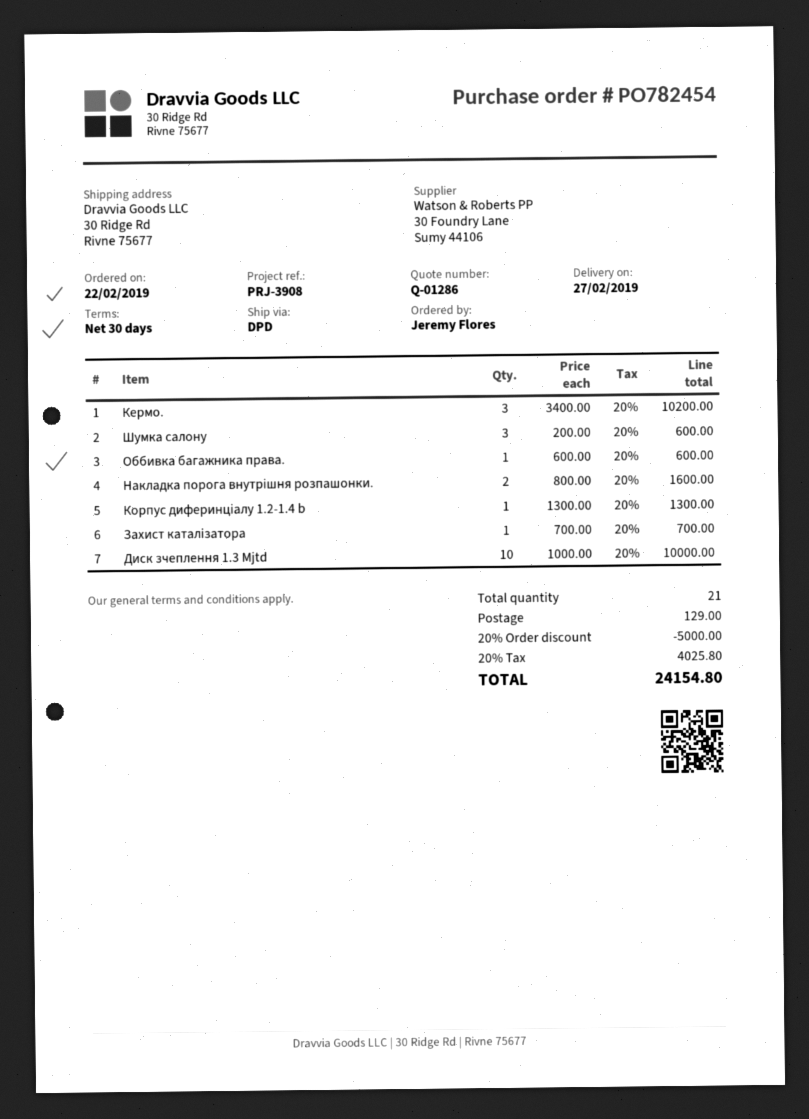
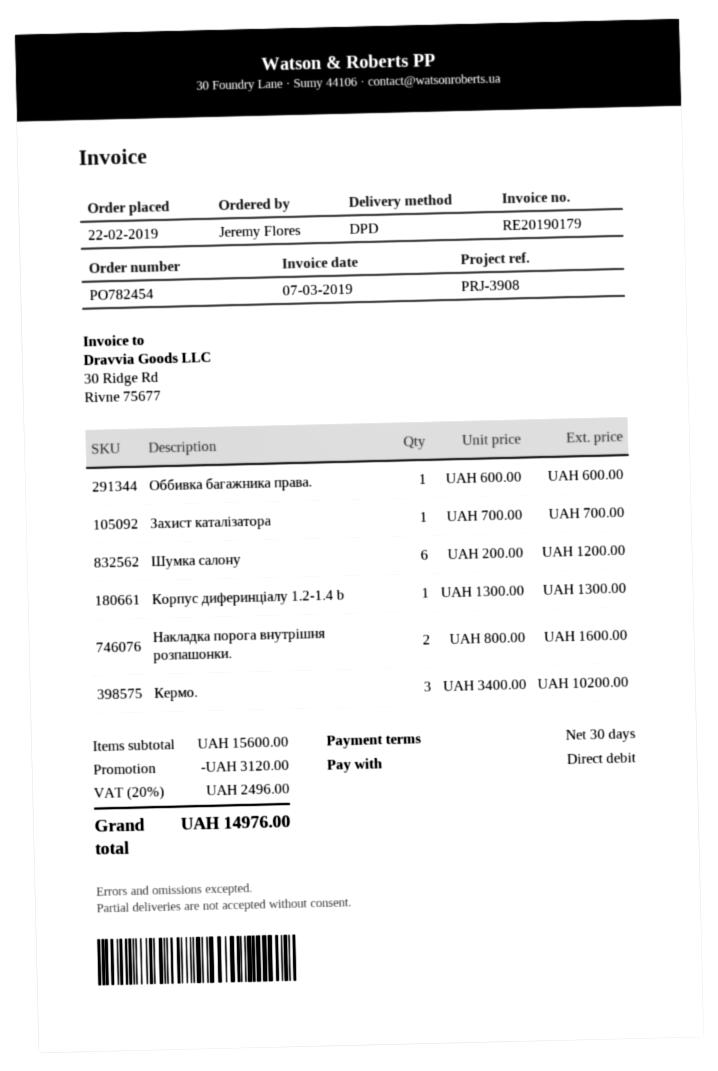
Шумка салону: 3 x 200.00 = 600.00 -> 6 x 200.00 = 1200.00
Диск зчеплення 1.3 Mjtd: 10 x 1000.00 = 10000.00 -> none
discount: 5000.00 -> 3120.00
shipping: 129.00 -> none
tax: 20% = 4025.80 -> 20% = 2496.00
total: 24154.80 -> 14976.00

